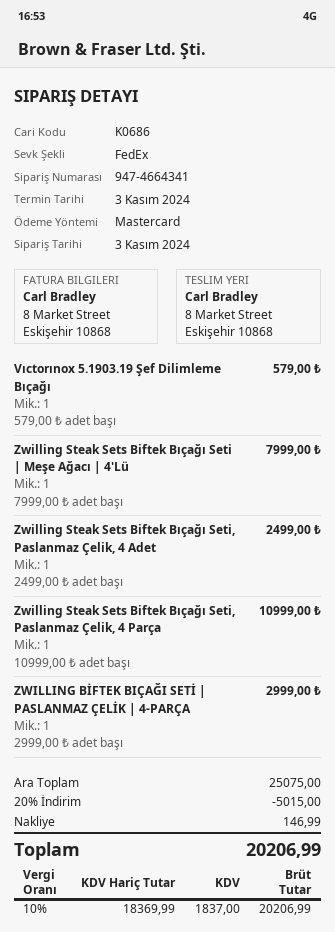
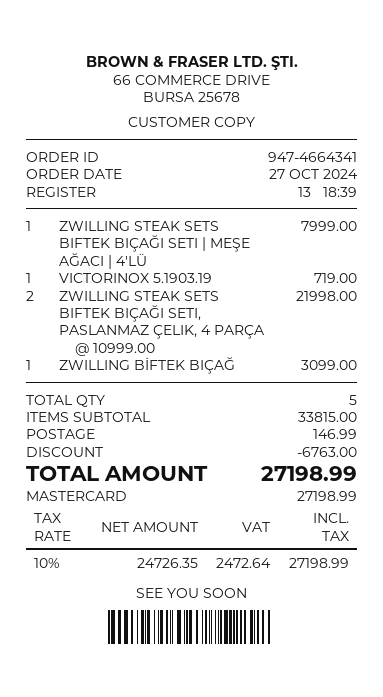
order date: 2024-11-03 -> 2024-10-27
Vıctorınox 5.1903.19 Şef Dilimleme Bıçağı: 1 x 579.00 = 579.00 -> 1 x 719.00 = 719.00
Zwilling Steak Sets Biftek Bıçağı Seti, Paslanmaz Çelik, 4 Adet: 1 x 2499.00 = 2499.00 -> none
Zwilling Steak Sets Biftek Bıçağı Seti, Paslanmaz Çelik, 4 Parça: 1 x 10999.00 = 10999.00 -> 2 x 10999.00 = 21998.00
ZWILLING BİFTEK BIÇAĞI SETİ | PASLANMAZ ÇELİK | 4-PARÇA: 1 x 2999.00 = 2999.00 -> 1 x 3099.00 = 3099.00
subtotal: 25075.00 -> 33815.00
discount: 5015.00 -> 6763.00
net: 18369.99 -> 24726.35
tax: 10% = 1837.00 -> 10% = 2472.64
total: 20206.99 -> 27198.99

